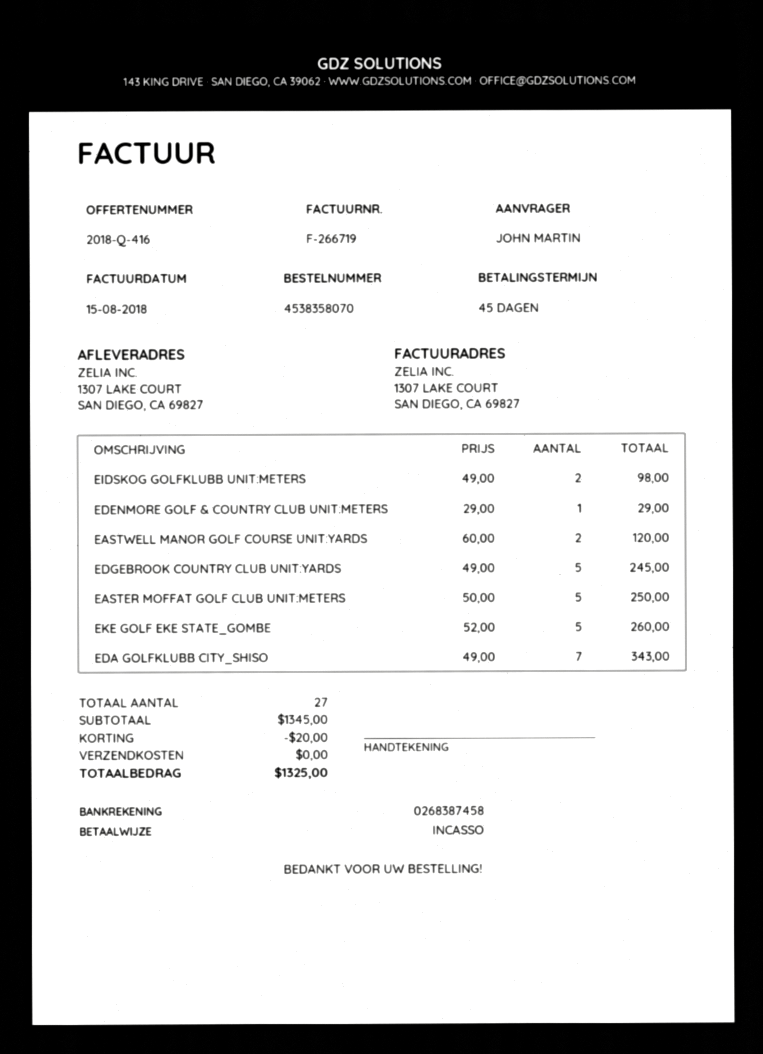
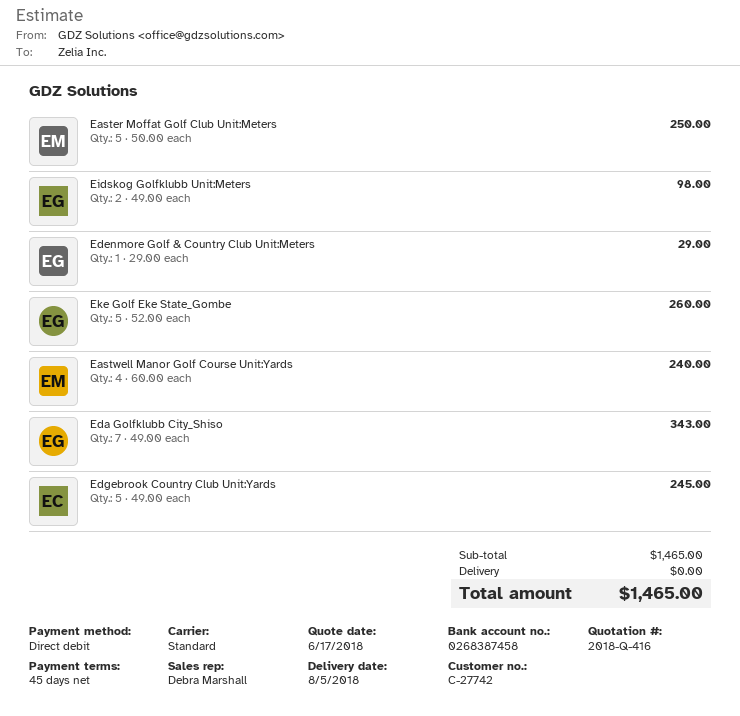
EASTWELL MANOR GOLF COURSE UNIT:YARDS: 2 x 60.00 = 120.00 -> 4 x 60.00 = 240.00
subtotal: 1345.00 -> 1465.00
discount: 20.00 -> none
total: 1325.00 -> 1465.00

